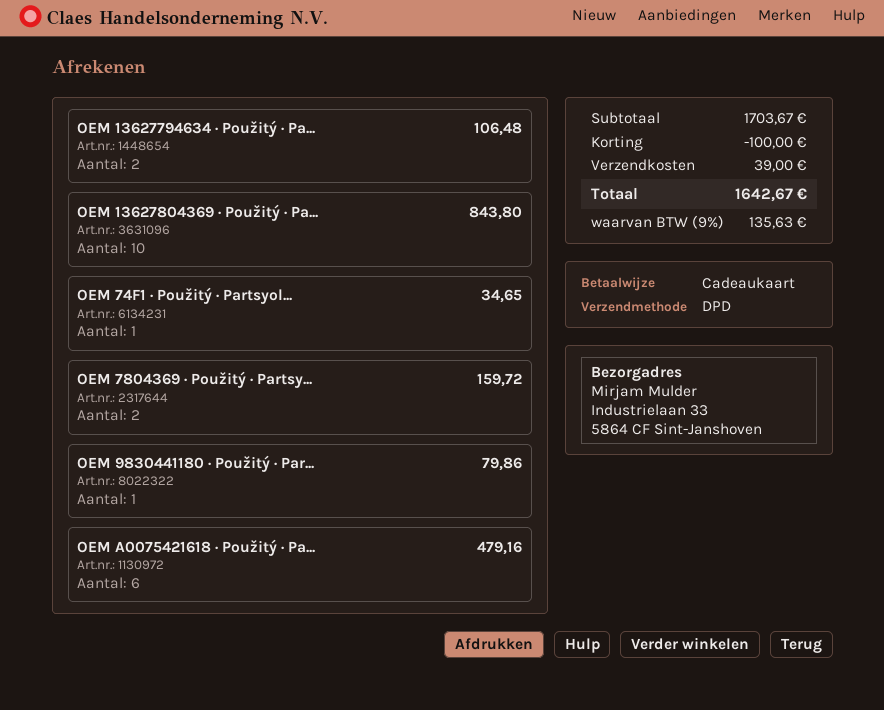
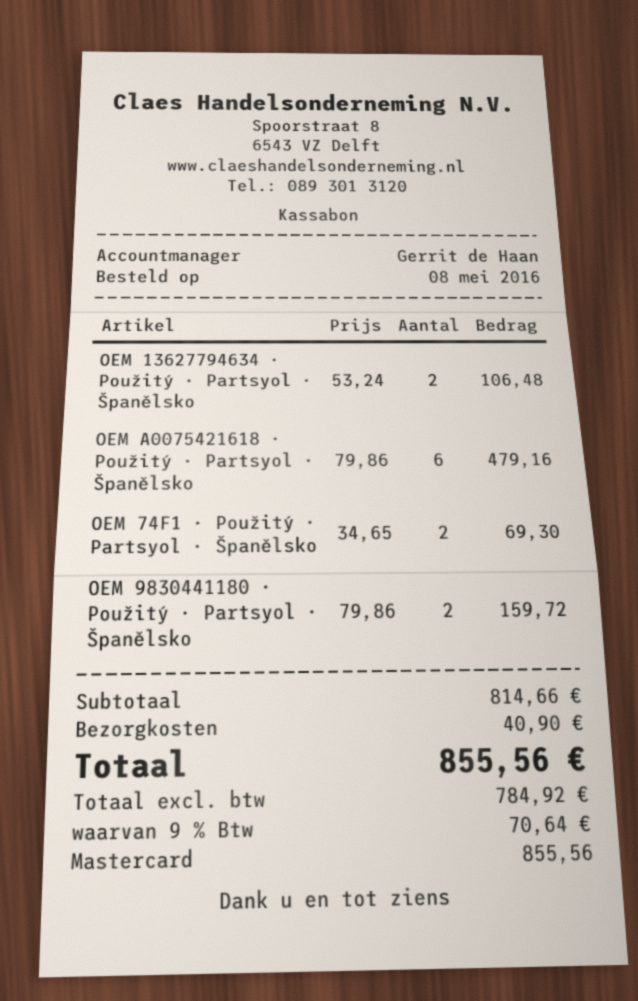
payment method: gift card -> Mastercard
OEM 13627804369 · Použitý · Pa...: 10 for 843.80 -> none
OEM 74F1 · Použitý · Partsyol...: 1 for 34.65 -> 2 for 69.30
OEM 7804369 · Použitý · Partsy...: 2 for 159.72 -> none
OEM 9830441180 · Použitý · Par...: 1 for 79.86 -> 2 for 159.72
subtotal: 1703.67 -> 814.66
discount: 100.00 -> none
shipping: 39.00 -> 40.90
tax: 9% = 135.63 -> 9% = 70.64
total: 1642.67 -> 855.56

